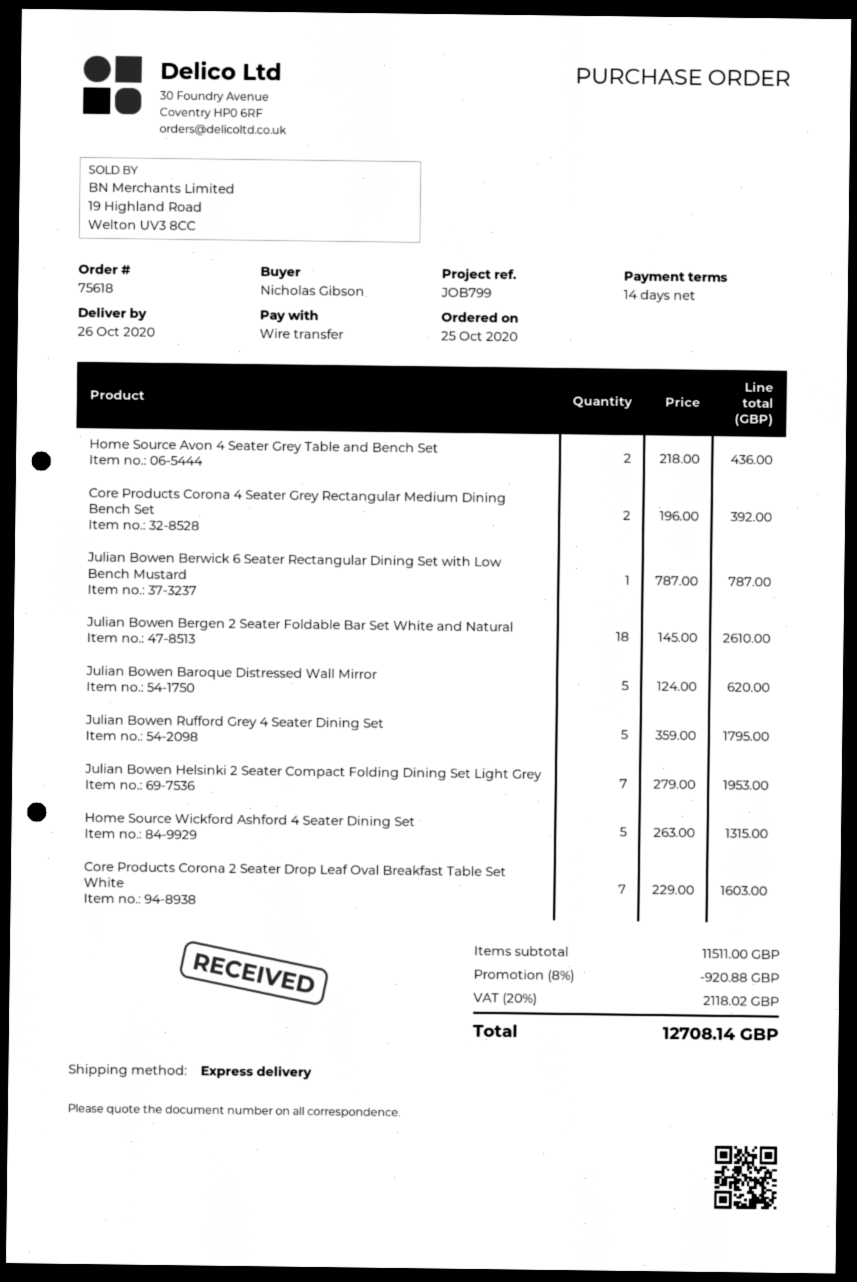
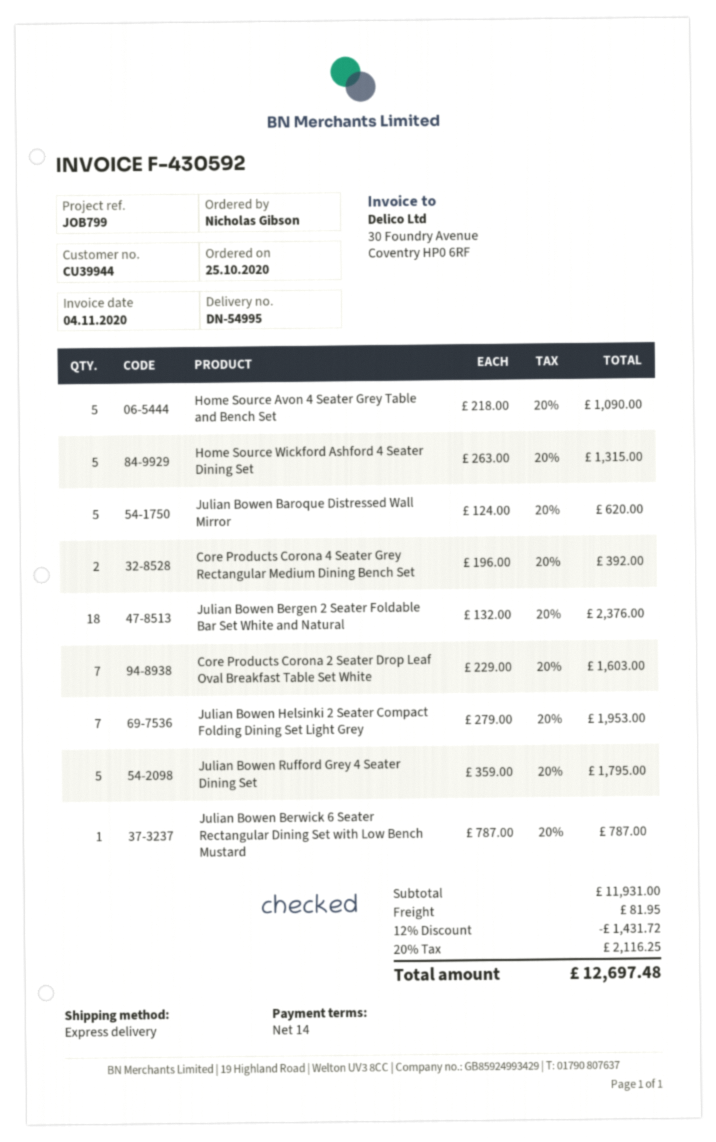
Home Source Avon 4 Seater Grey Table and Bench Set: 2 x 218.00 = 436.00 -> 5 x 218.00 = 1090.00
Julian Bowen Bergen 2 Seater Foldable Bar Set White and Natural: 18 x 145.00 = 2610.00 -> 18 x 132.00 = 2376.00
subtotal: 11511.00 -> 11931.00
discount: 8% = 920.88 -> 12% = 1431.72
shipping: none -> 81.95
tax: 20% = 2118.02 -> 20% = 2116.25
total: 12708.14 -> 12697.48

